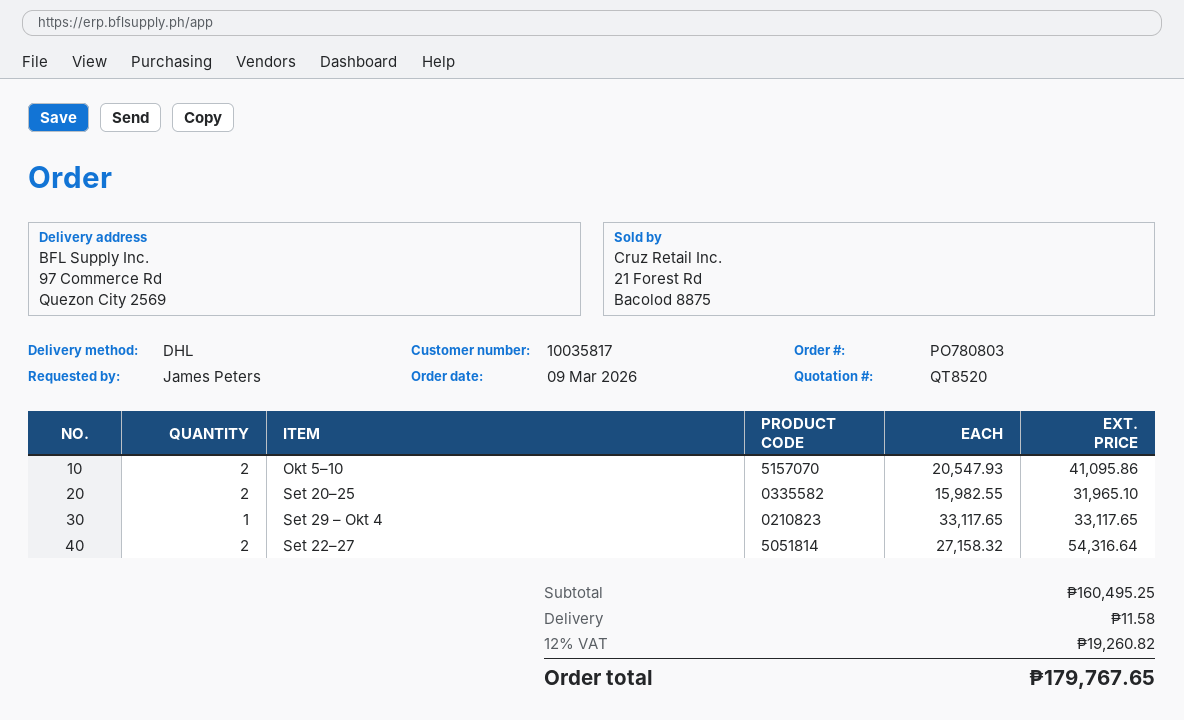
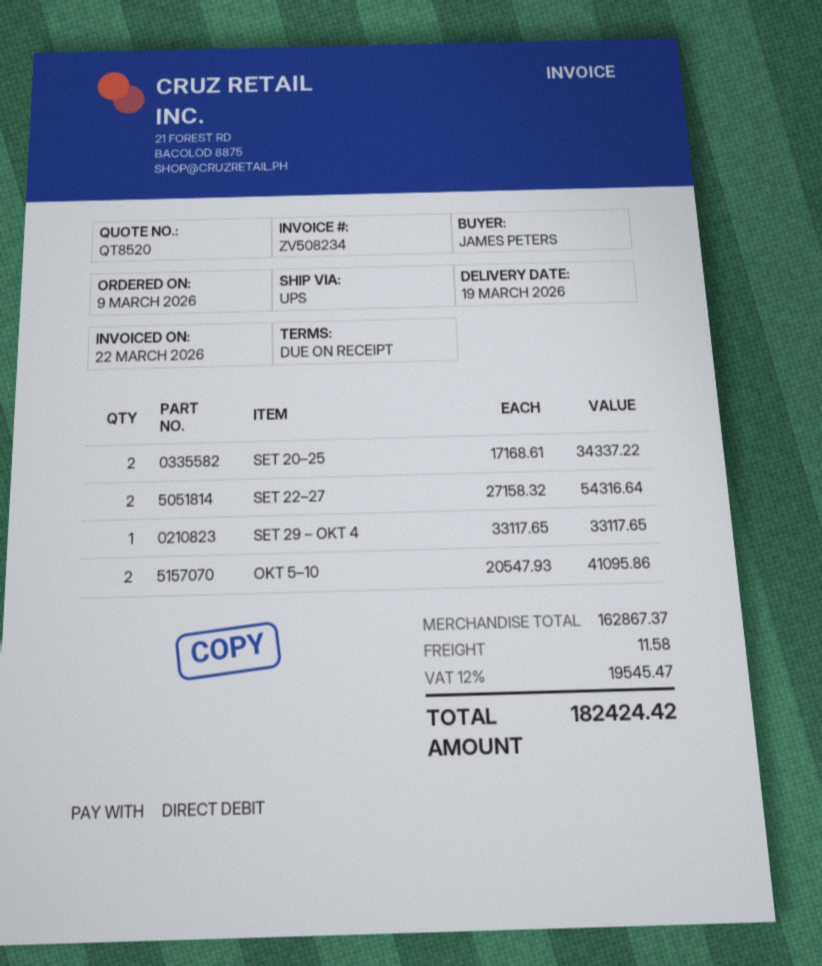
shipping method: DHL -> UPS
Set 20–25: 2 x 15982.55 = 31965.10 -> 2 x 17168.61 = 34337.22
subtotal: 160495.25 -> 162867.37
tax: 12% = 19260.82 -> 12% = 19545.47
total: 179767.65 -> 182424.42

